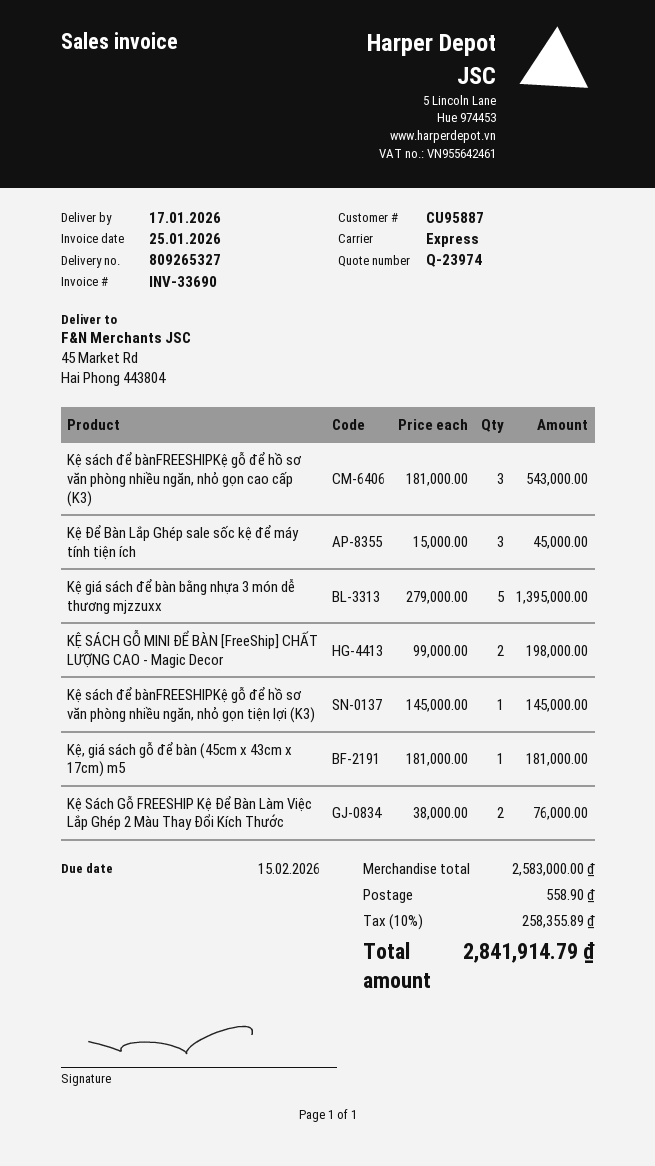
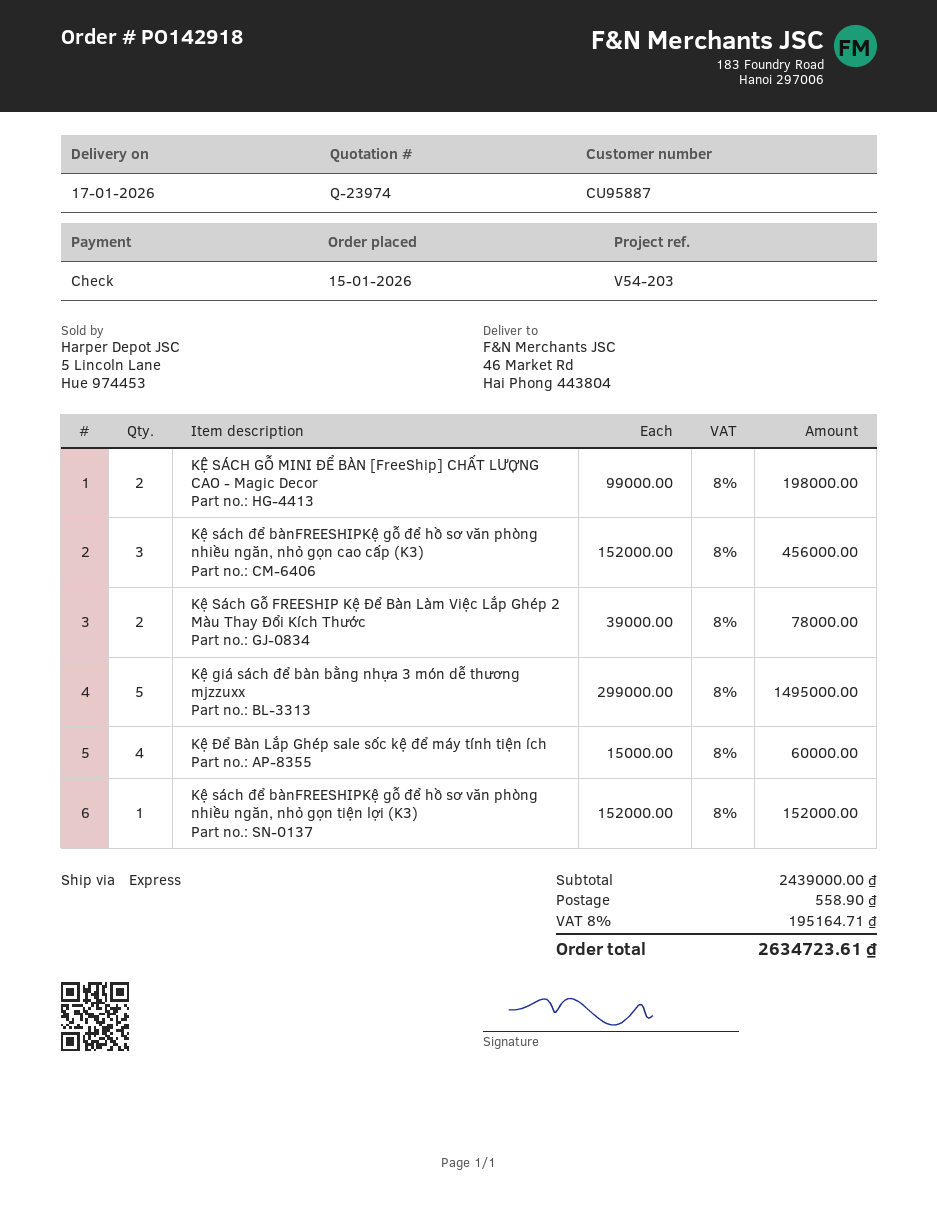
ship to: 45 Market Rd, Hai Phong 443804 -> 46 Market Rd, Hai Phong 443804
Kệ sách để bànFREESHIPKệ gỗ để hồ sơ văn phòng nhiều ngăn, nhỏ gọn cao cấp (K3): 3 x 181000.00 = 543000.00 -> 3 x 152000.00 = 456000.00
Kệ Để Bàn Lắp Ghép sale sốc kệ để máy tính tiện ích: 3 x 15000.00 = 45000.00 -> 4 x 15000.00 = 60000.00
Kệ giá sách để bàn bằng nhựa 3 món dễ thương mjzzuxx: 5 x 279000.00 = 1395000.00 -> 5 x 299000.00 = 1495000.00
Kệ sách để bànFREESHIPKệ gỗ để hồ sơ văn phòng nhiều ngăn, nhỏ gọn tiện lợi (K3): 1 x 145000.00 = 145000.00 -> 1 x 152000.00 = 152000.00
Kệ, giá sách gỗ để bàn (45cm x 43cm x 17cm) m5: 1 x 181000.00 = 181000.00 -> none
Kệ Sách Gỗ FREESHIP Kệ Để Bàn Làm Việc Lắp Ghép 2 Màu Thay Đổi Kích Thước: 2 x 38000.00 = 76000.00 -> 2 x 39000.00 = 78000.00
subtotal: 2583000.00 -> 2439000.00
tax: 10% = 258355.89 -> 8% = 195164.71
total: 2841914.79 -> 2634723.61

